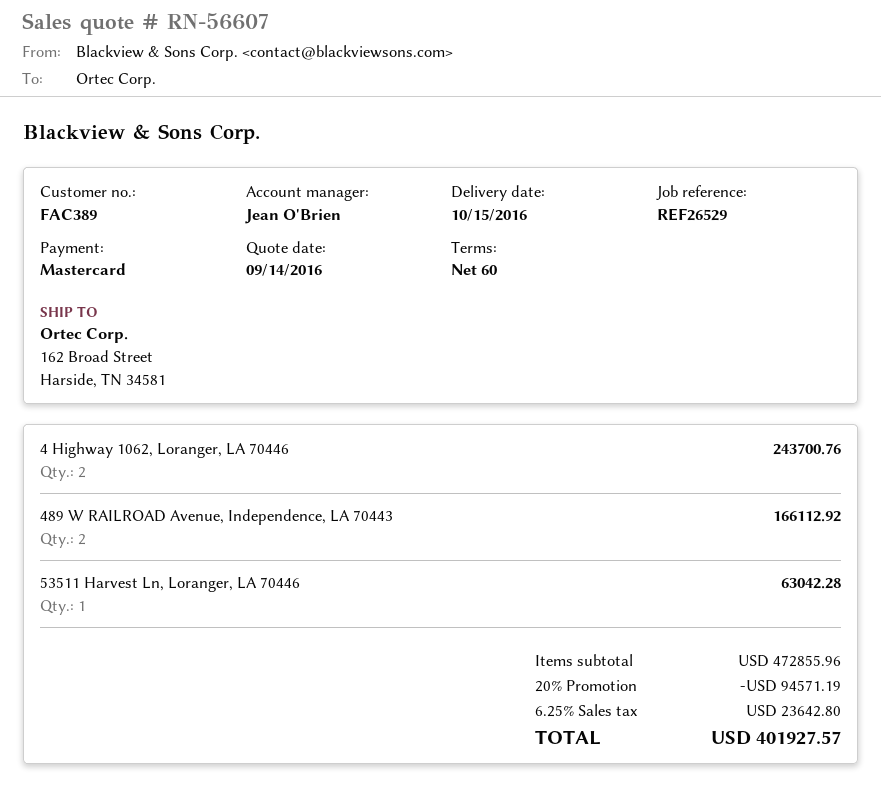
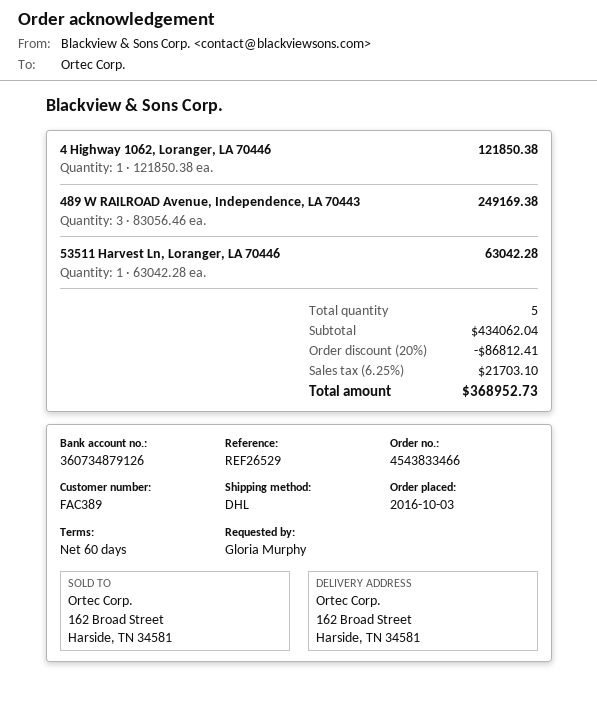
4 Highway 1062, Loranger, LA 70446: 2 for 243700.76 -> 1 for 121850.38
489 W RAILROAD Avenue, Independence, LA 70443: 2 for 166112.92 -> 3 for 249169.38
subtotal: 472855.96 -> 434062.04
discount: 20% = 94571.19 -> 20% = 86812.41
tax: 6.25% = 23642.80 -> 6.25% = 21703.10
total: 401927.57 -> 368952.73

